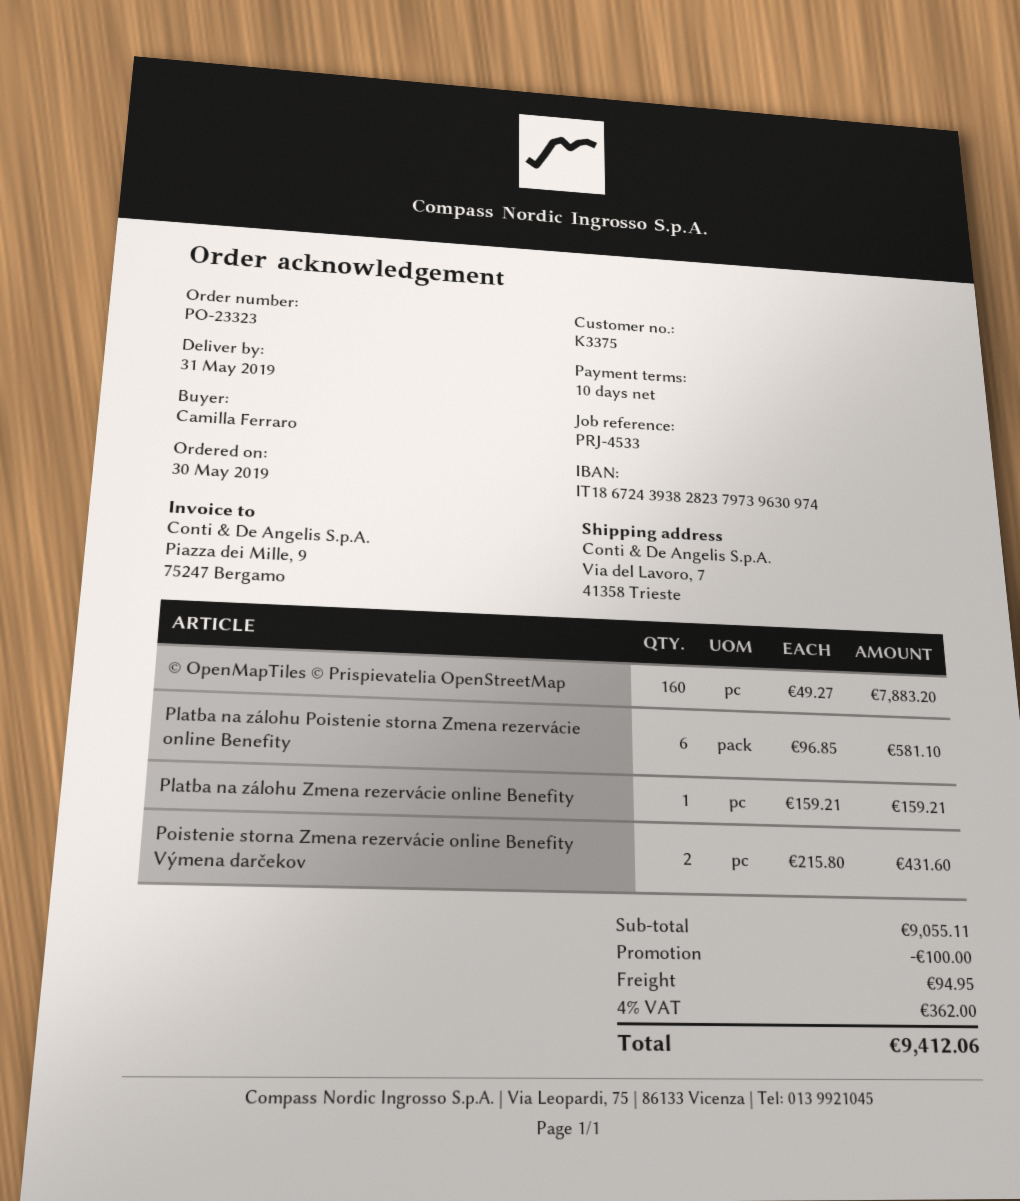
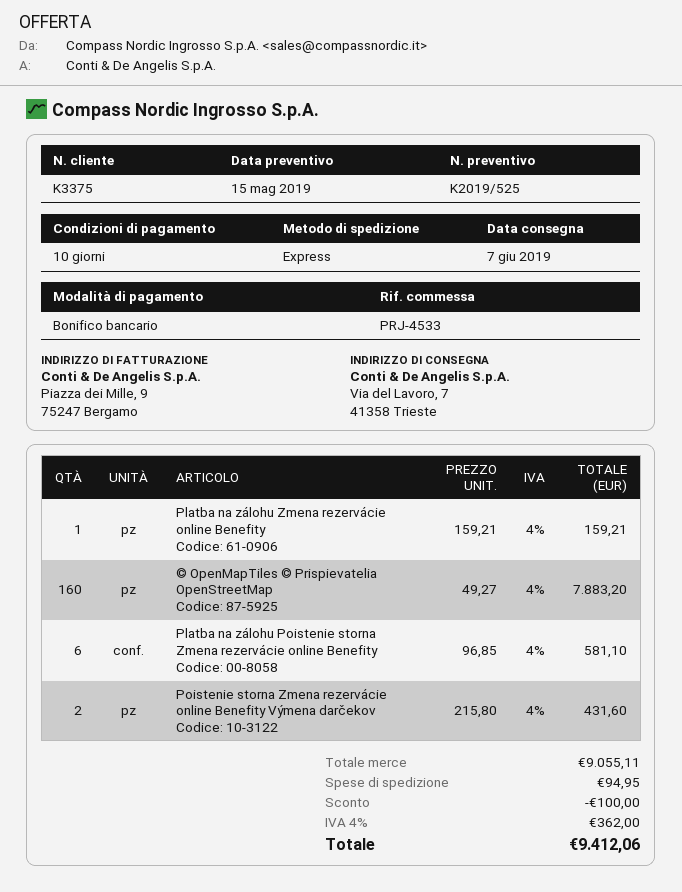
delivery date: 2019-05-31 -> 2019-06-07

